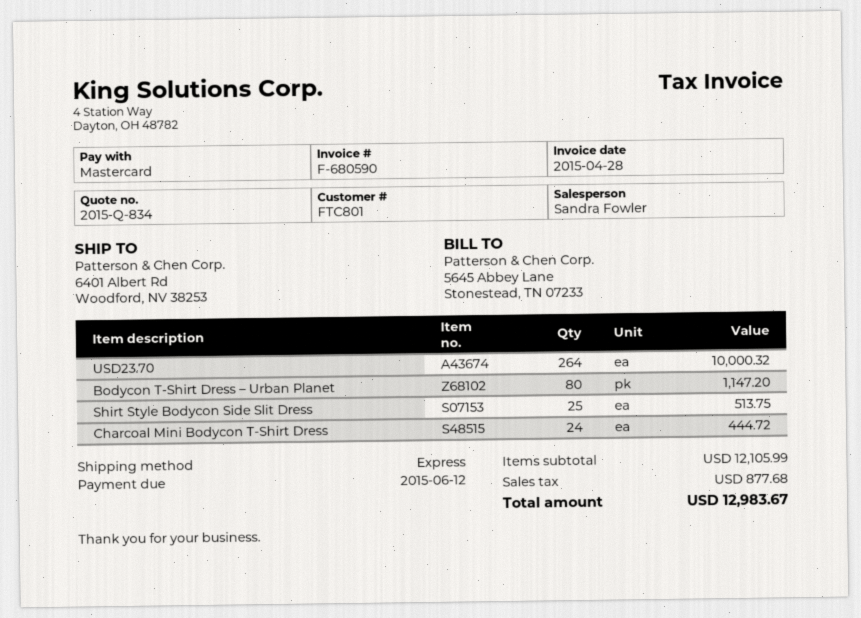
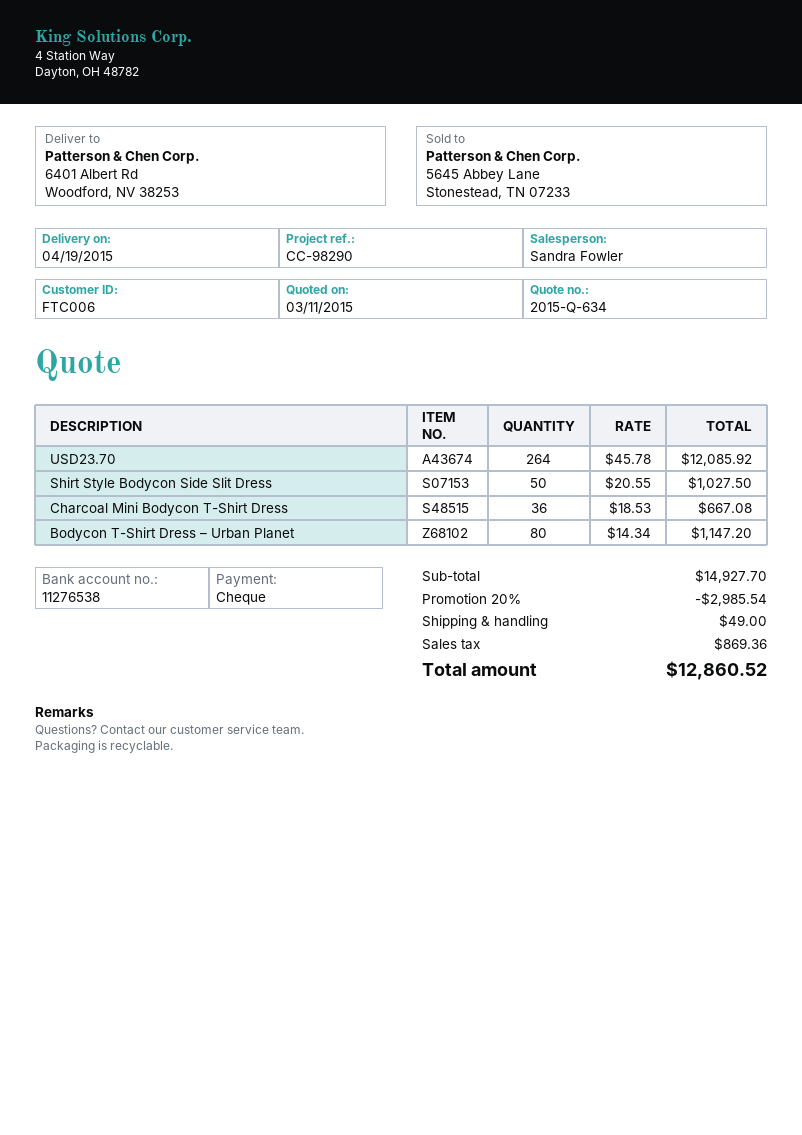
quote number: 2015-Q-834 -> 2015-Q-634
customer number: FTC801 -> FTC006
payment method: Mastercard -> cheque
USD23.70: 264 for 10000.32 -> 264 for 12085.92
Shirt Style Bodycon Side Slit Dress: 25 for 513.75 -> 50 for 1027.50
Charcoal Mini Bodycon T-Shirt Dress: 24 for 444.72 -> 36 for 667.08
subtotal: 12105.99 -> 14927.70
discount: none -> 20% = 2985.54
shipping: none -> 49.00
tax: 877.68 -> 869.36
total: 12983.67 -> 12860.52

